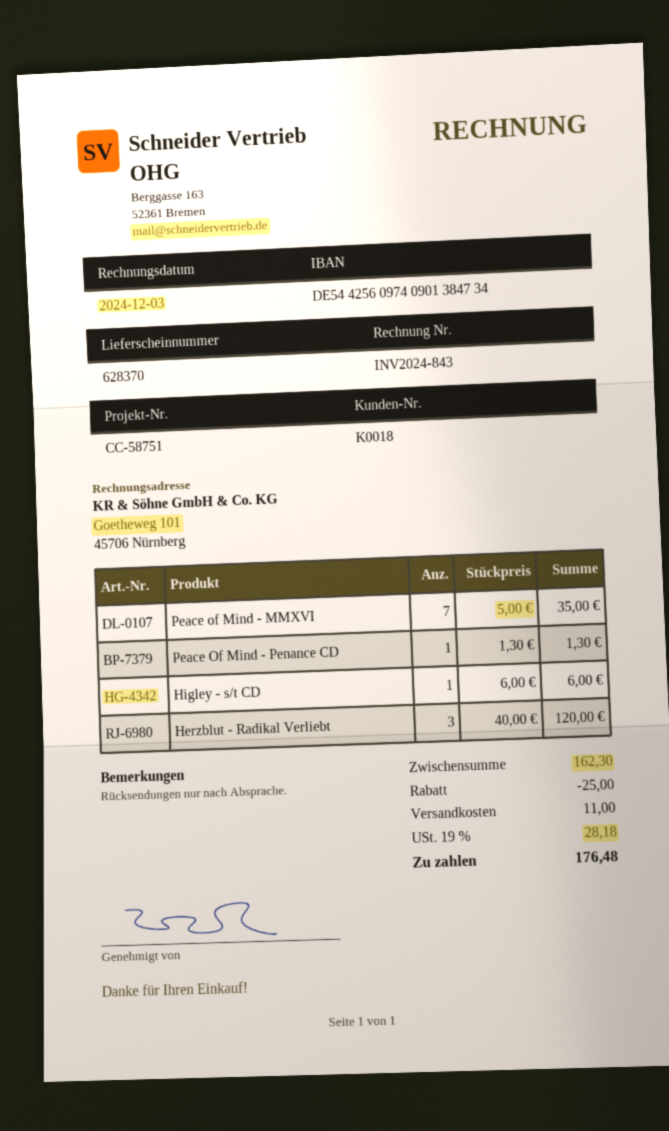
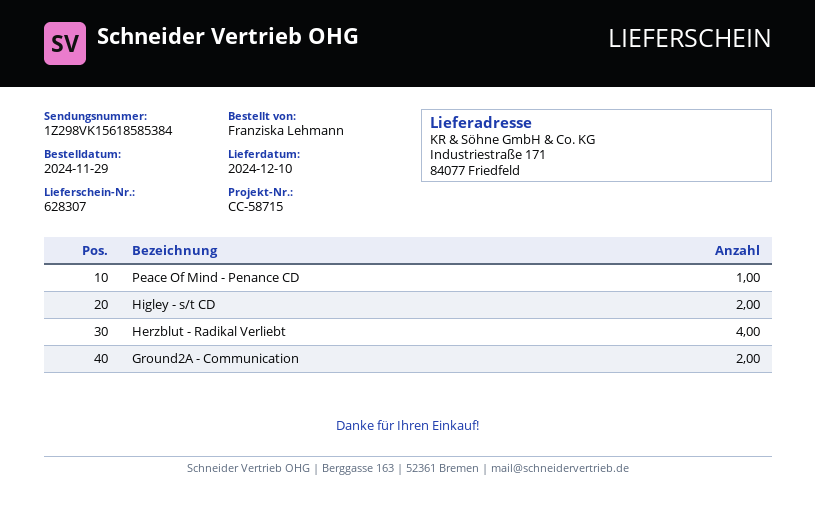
delivery note number: 628370 -> 628307
reference: CC-58751 -> CC-58715
Peace of Mind - MMXVI: 7 -> none
Higley - s/t CD: 1 -> 2
Herzblut - Radikal Verliebt: 3 -> 4
Ground2A - Communication: none -> 2

